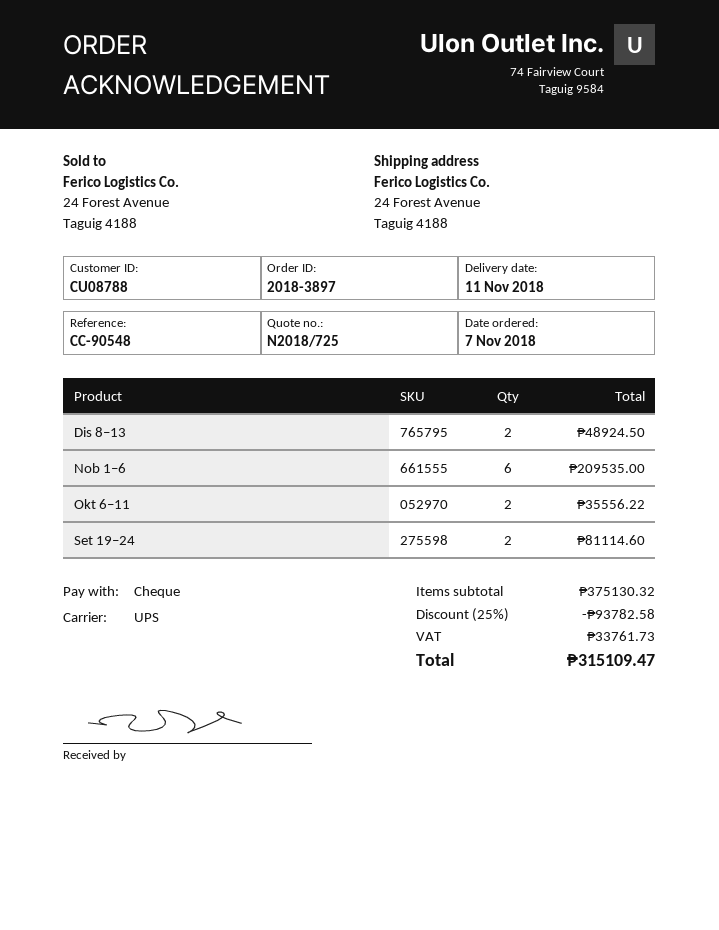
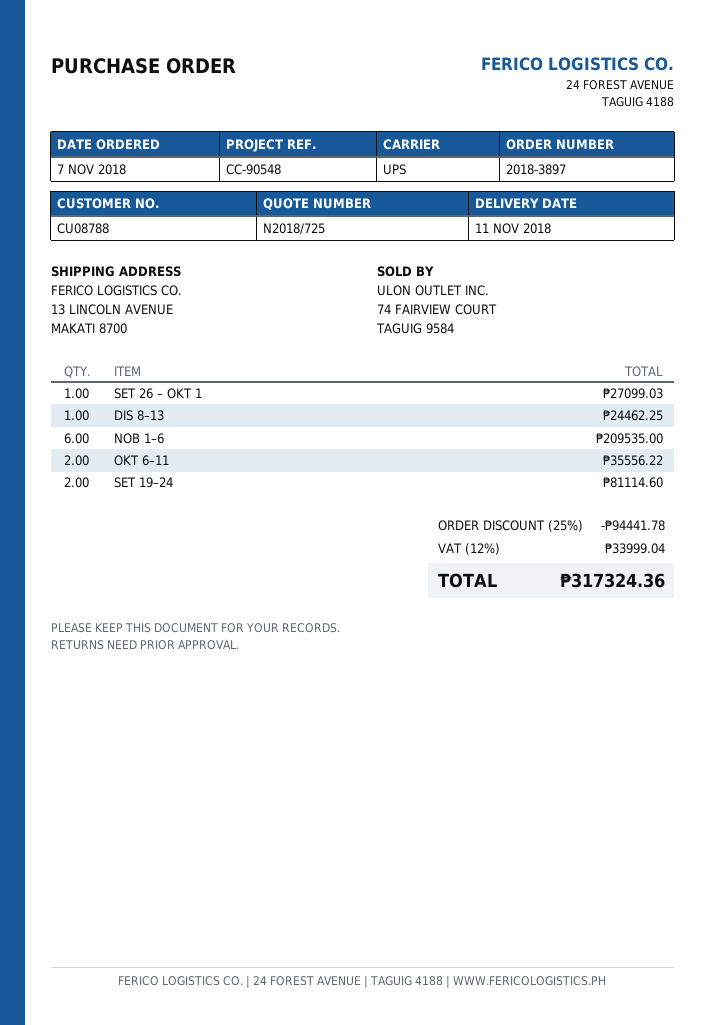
ship to: 24 Forest Avenue, Taguig 4188 -> 13 LINCOLN AVENUE, MAKATI 8700
Dis 8–13: 2 for 48924.50 -> 1 for 24462.25
SET 26 – OKT 1: none -> 1 for 27099.03
discount: 25% = 93782.58 -> 25% = 94441.78
tax: 33761.73 -> 33999.04
total: 315109.47 -> 317324.36

